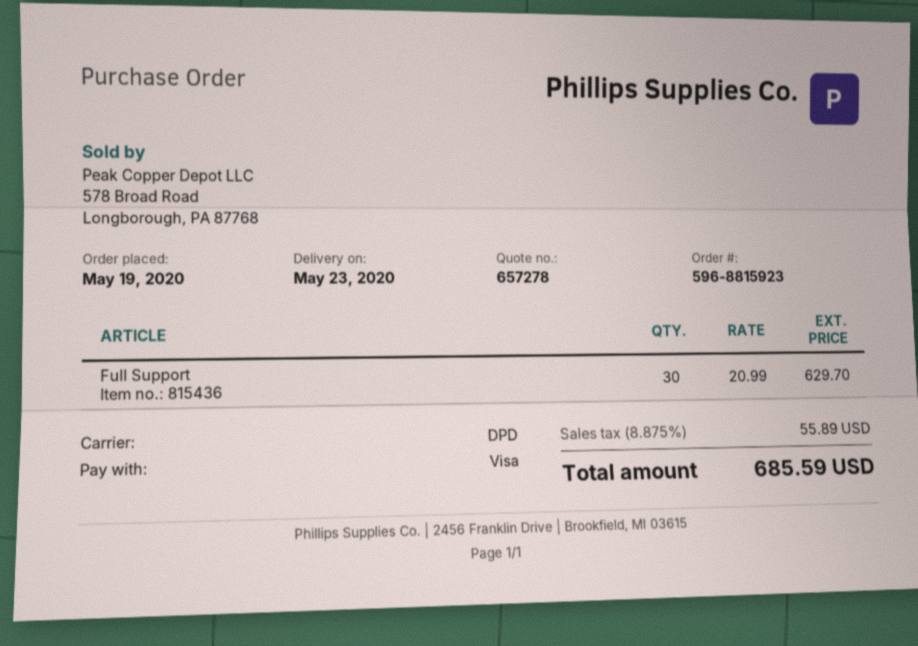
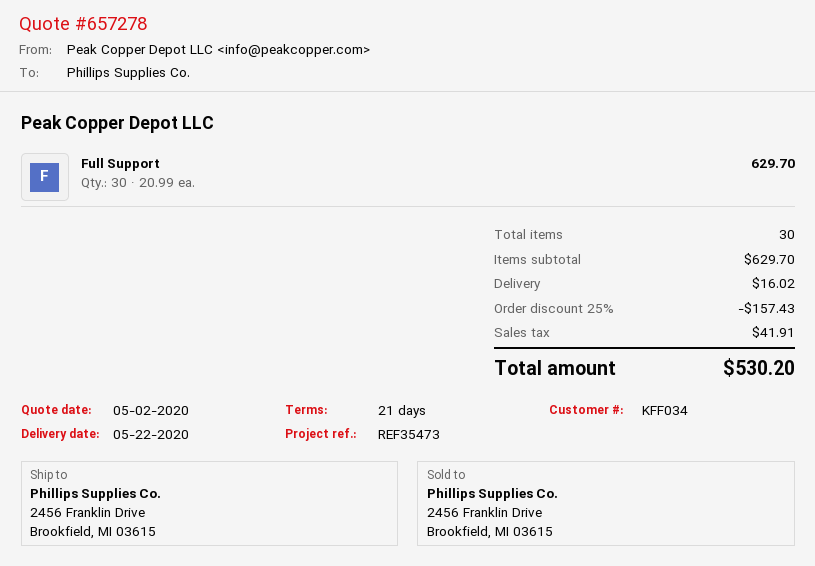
delivery date: 2020-05-23 -> 2020-05-22
discount: none -> 25% = 157.43
shipping: none -> 16.02
tax: 55.89 -> 41.91
total: 685.59 -> 530.20

